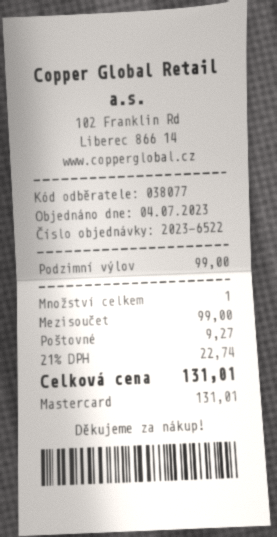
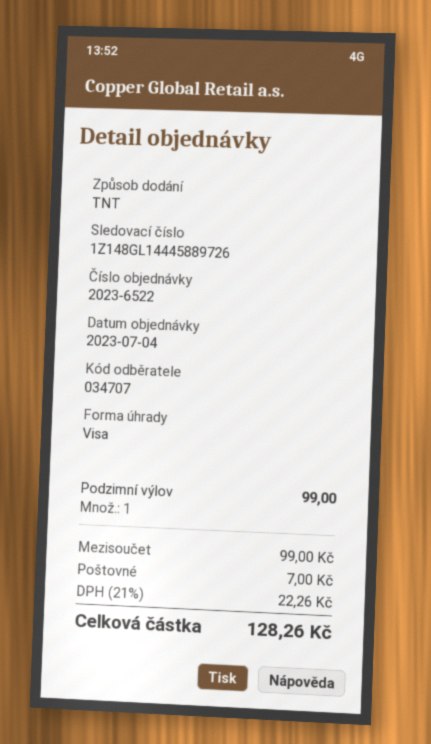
customer number: 038077 -> 034707
payment method: Mastercard -> Visa
shipping: 9.27 -> 7.00
tax: 21% = 22.74 -> 21% = 22.26
total: 131.01 -> 128.26

